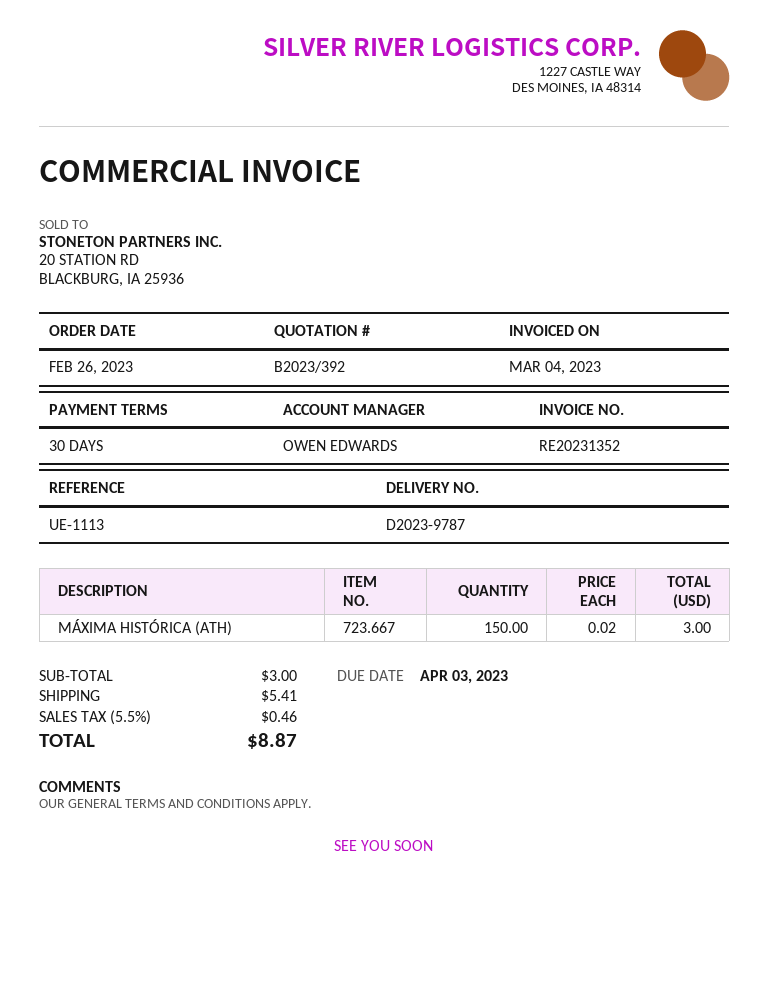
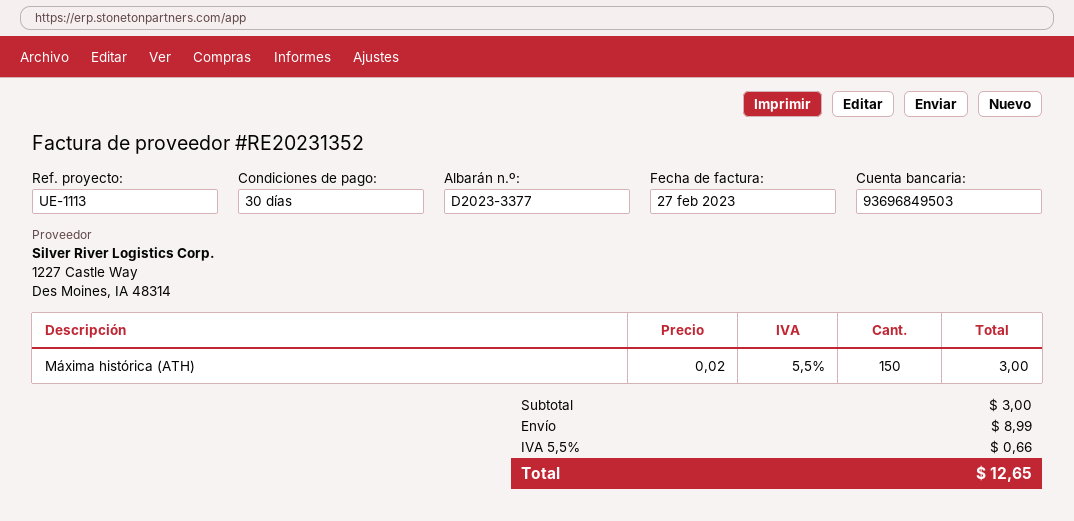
delivery note number: D2023-9787 -> D2023-3377
invoice date: 2023-03-04 -> 2023-02-27
shipping: 5.41 -> 8.99
tax: 5.5% = 0.46 -> 5.5% = 0.66
total: 8.87 -> 12.65

